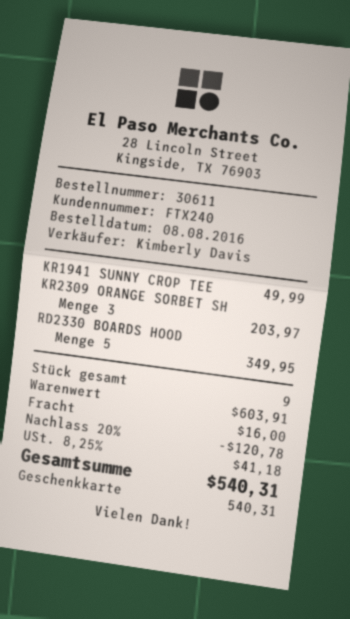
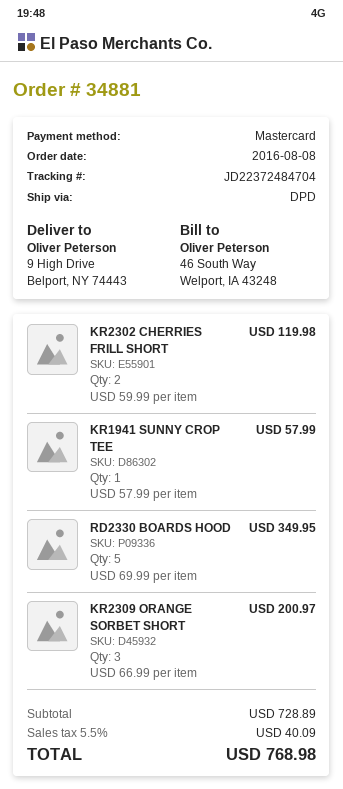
order number: 30611 -> 34881
payment method: gift card -> Mastercard
KR1941 SUNNY CROP TEE: 1 for 49.99 -> 1 for 57.99
KR2309 ORANGE SORBET SH: 3 for 203.97 -> 3 for 200.97
KR2302 CHERRIES FRILL SHORT: none -> 2 for 119.98
subtotal: 603.91 -> 728.89
discount: 20% = 120.78 -> none
shipping: 16.00 -> none
tax: 8.25% = 41.18 -> 5.5% = 40.09
total: 540.31 -> 768.98

